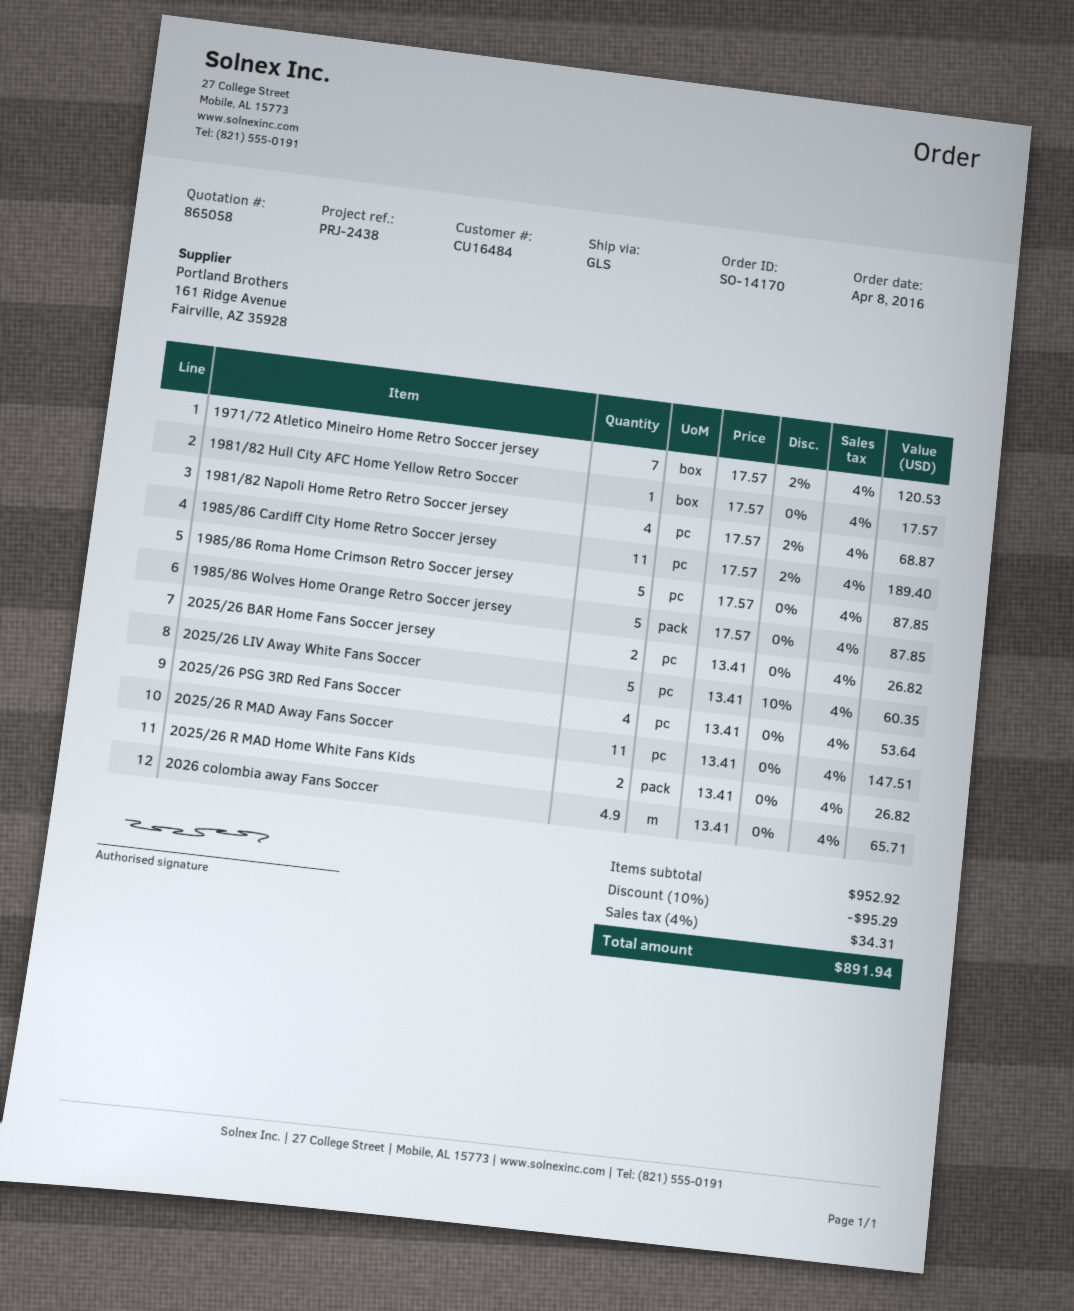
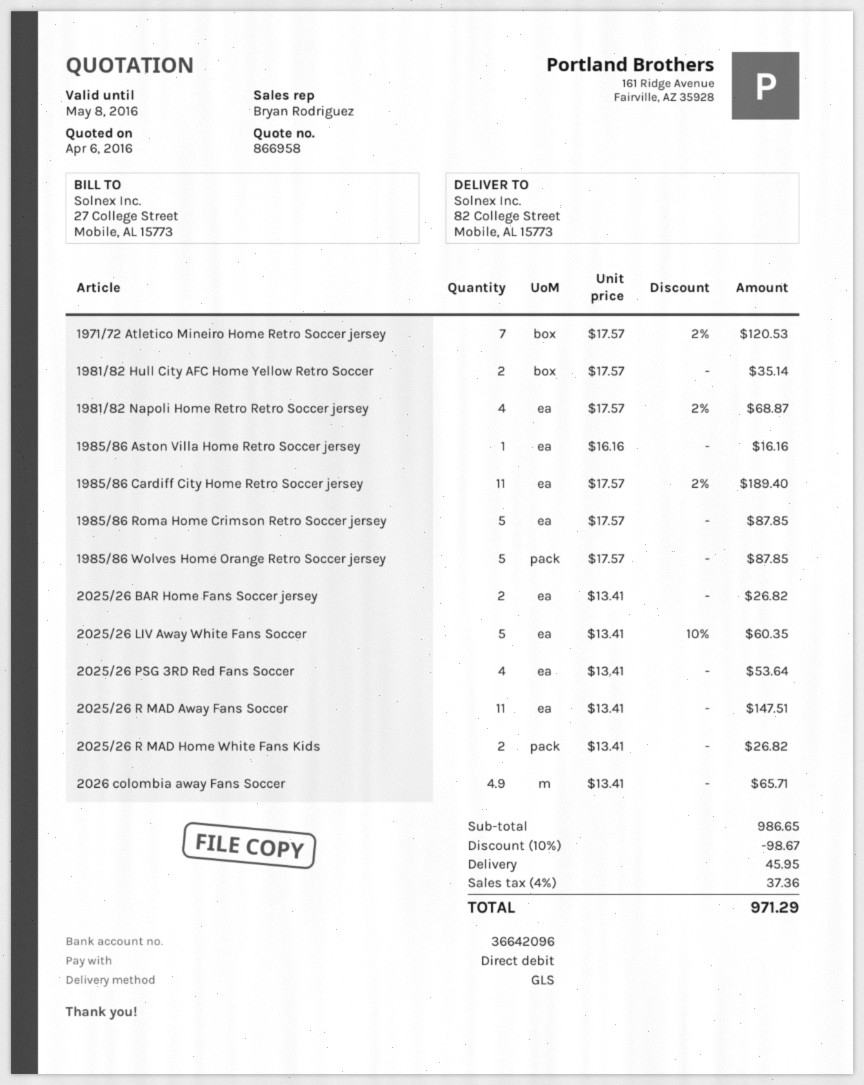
quote number: 865058 -> 866958
1981/82 Hull City AFC Home Yellow Retro Soccer: 1 x 17.57 = 17.57 -> 2 x 17.57 = 35.14
1985/86 Aston Villa Home Retro Soccer jersey: none -> 1 x 16.16 = 16.16
subtotal: 952.92 -> 986.65
discount: 10% = 95.29 -> 10% = 98.67
shipping: none -> 45.95
tax: 4% = 34.31 -> 4% = 37.36
total: 891.94 -> 971.29

